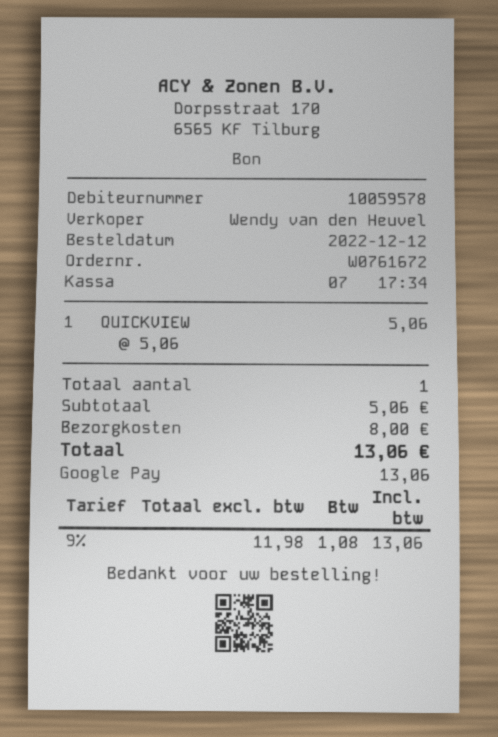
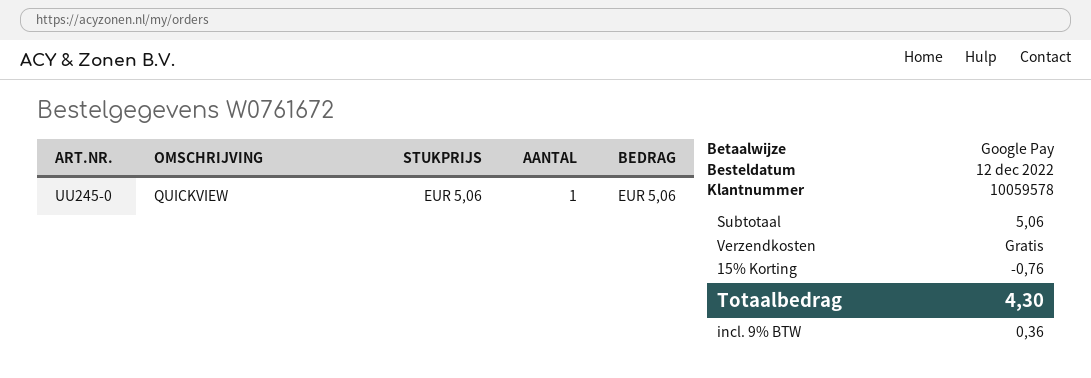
discount: none -> 15% = 0.76
shipping: 8.00 -> 0.00
tax: 9% = 1.08 -> 9% = 0.36
total: 13.06 -> 4.30

